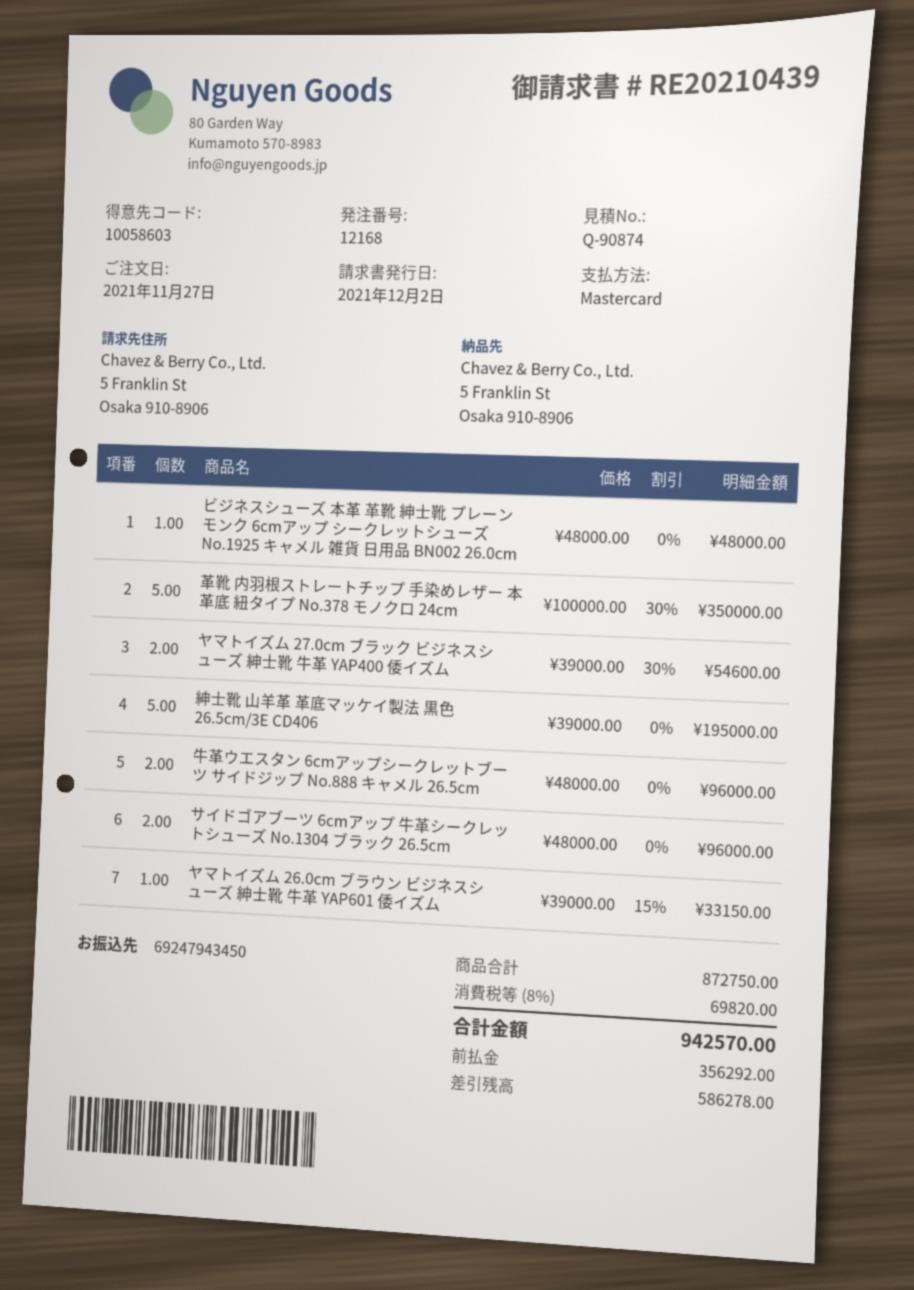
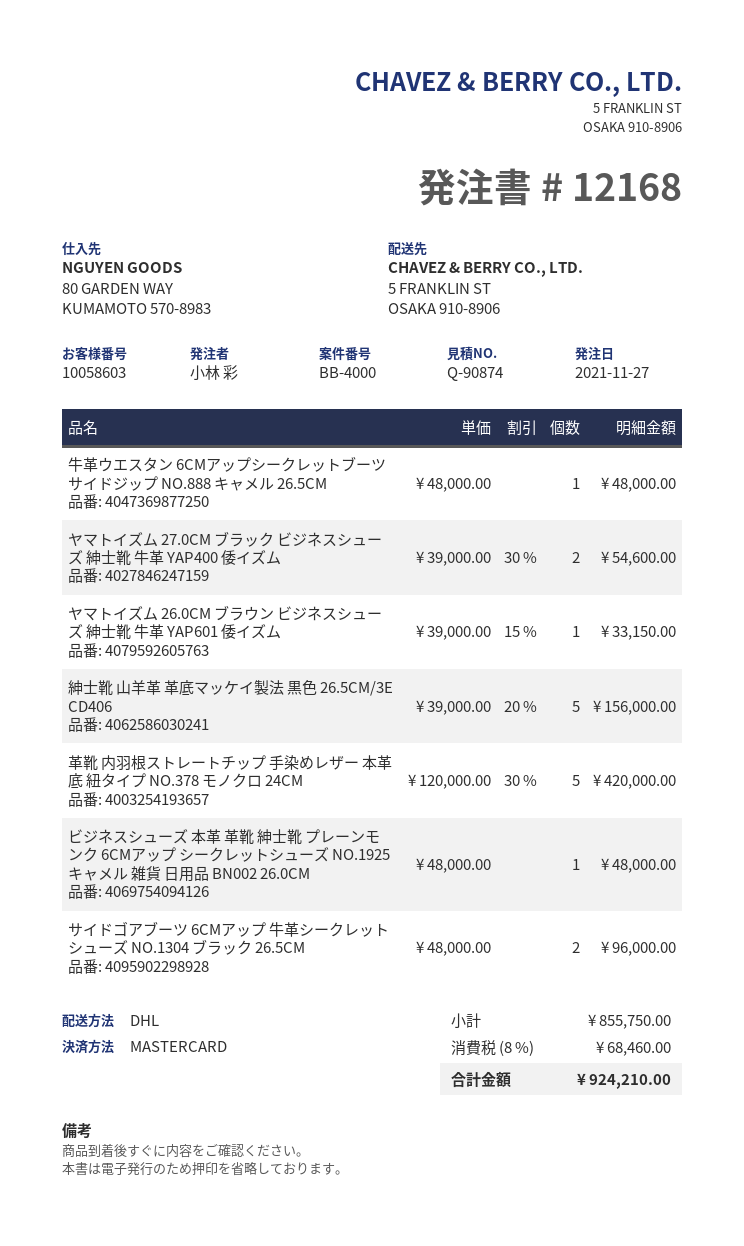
革靴 内羽根ストレートチップ 手染めレザー 本革底 紐タイプ No.378 モノクロ 24cm: 5 x 100000.00 - 30% = 350000.00 -> 5 x 120000.00 - 30% = 420000.00
紳士靴 山羊革 革底マッケイ製法 黒色 26.5cm/3E CD406: 5 x 39000.00 = 195000.00 -> 5 x 39000.00 - 20% = 156000.00
牛革ウエスタン 6cmアップシークレットブーツ サイドジップ No.888 キャメル 26.5cm: 2 x 48000.00 = 96000.00 -> 1 x 48000.00 = 48000.00
subtotal: 872750.00 -> 855750.00
tax: 8% = 69820.00 -> 8% = 68460.00
total: 942570.00 -> 924210.00

